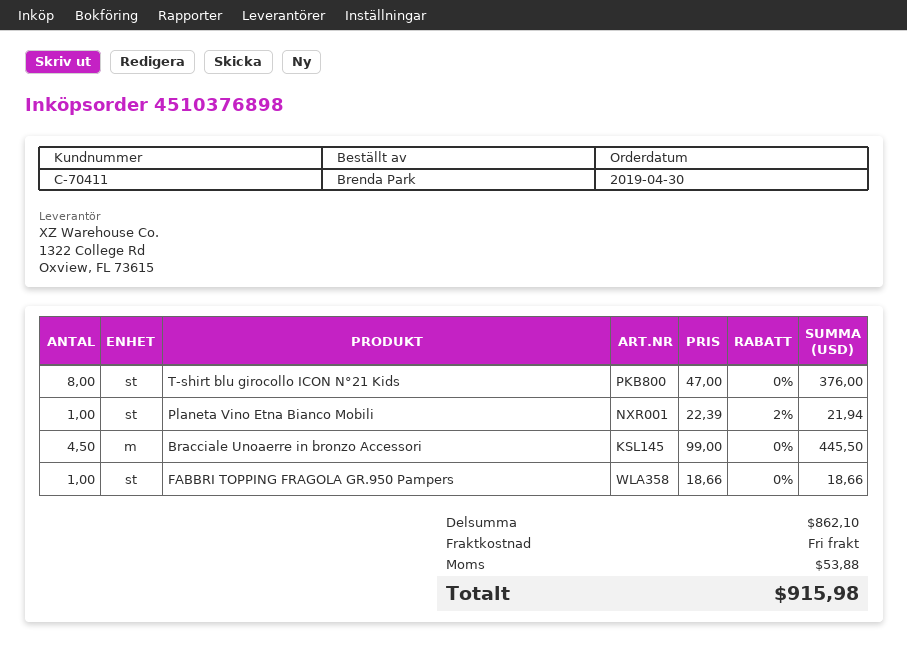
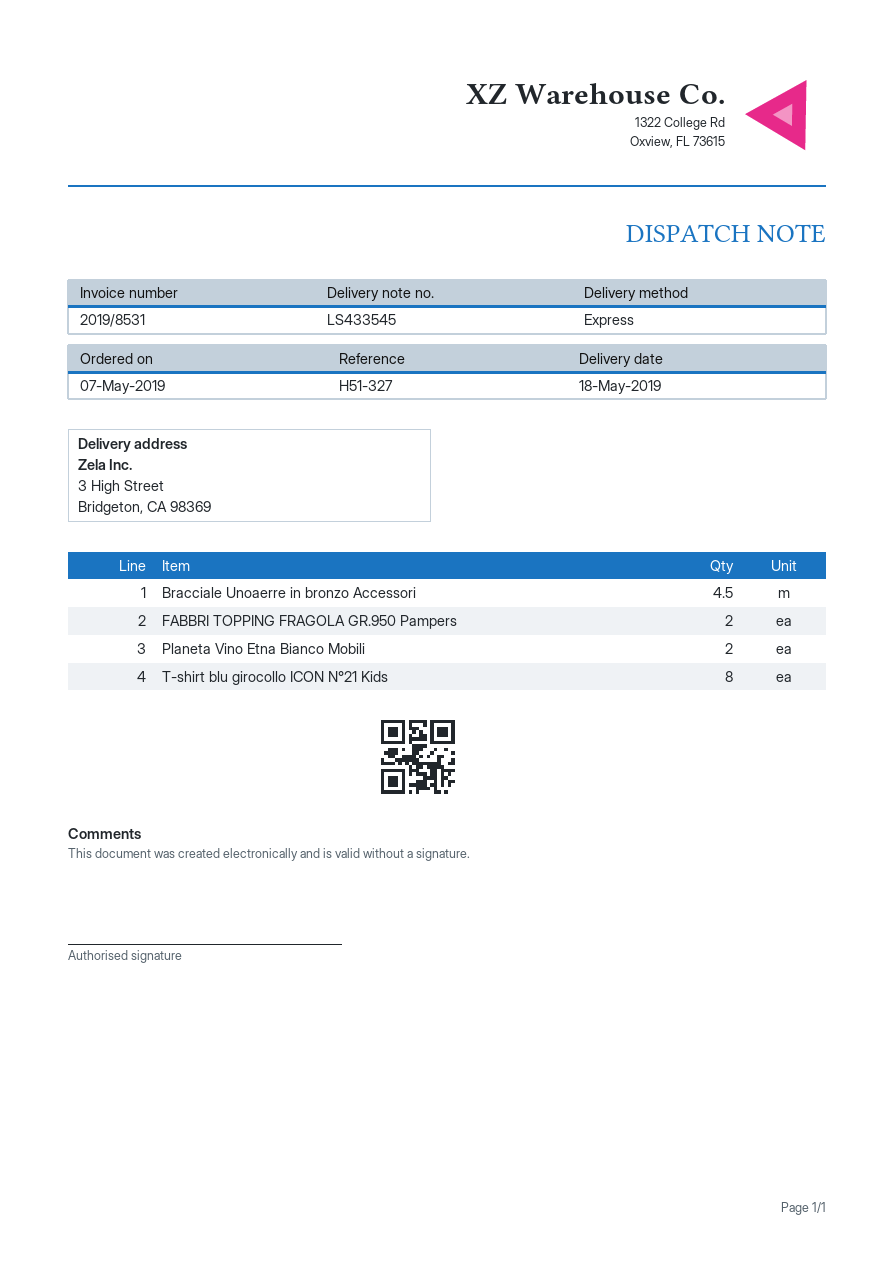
order date: 2019-04-30 -> 2019-05-07
Planeta Vino Etna Bianco Mobili: 1 -> 2
FABBRI TOPPING FRAGOLA GR.950 Pampers: 1 -> 2

